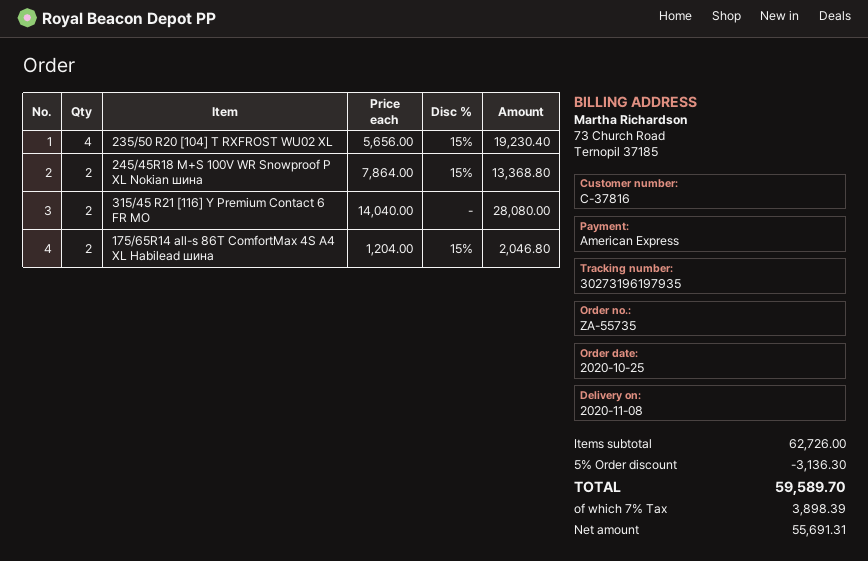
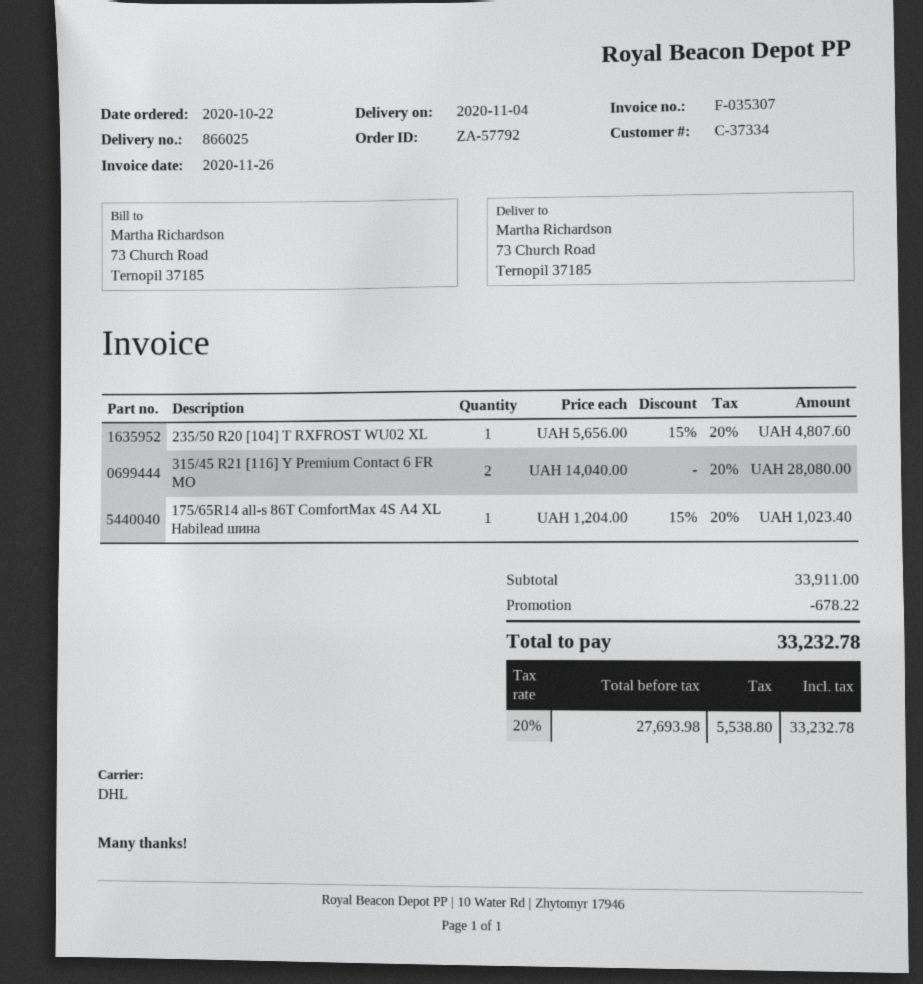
order number: ZA-55735 -> ZA-57792
order date: 2020-10-25 -> 2020-10-22
delivery date: 2020-11-08 -> 2020-11-04
customer number: C-37816 -> C-37334
235/50 R20 [104] T RXFROST WU02 XL: 4 x 5656.00 - 15% = 19230.40 -> 1 x 5656.00 - 15% = 4807.60
245/45R18 M+S 100V WR Snowproof P XL Nokian шина: 2 x 7864.00 - 15% = 13368.80 -> none
175/65R14 all-s 86T ComfortMax 4S A4 XL Habilead шина: 2 x 1204.00 - 15% = 2046.80 -> 1 x 1204.00 - 15% = 1023.40
subtotal: 62726.00 -> 33911.00
discount: 3136.30 -> 678.22
net: 55691.31 -> 27693.98
tax: 7% = 3898.39 -> 20% = 5538.80
total: 59589.70 -> 33232.78

